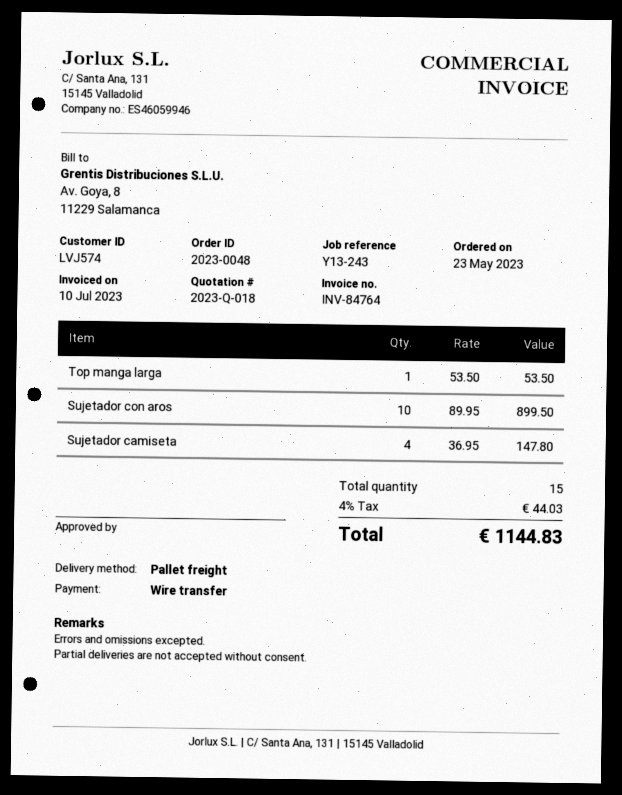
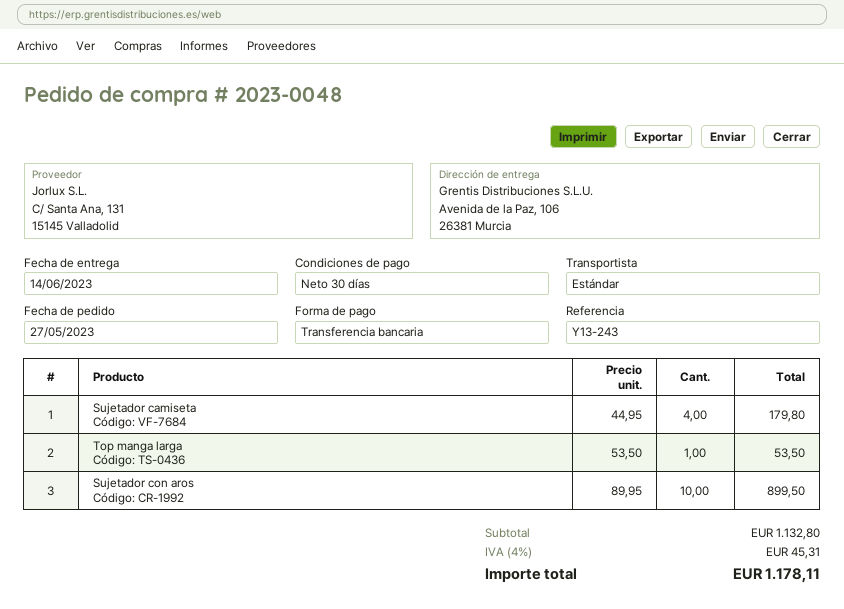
order date: 2023-05-23 -> 2023-05-27
shipping method: pallet freight -> standard
Sujetador camiseta: 4 x 36.95 = 147.80 -> 4 x 44.95 = 179.80
tax: 4% = 44.03 -> 4% = 45.31
total: 1144.83 -> 1178.11

